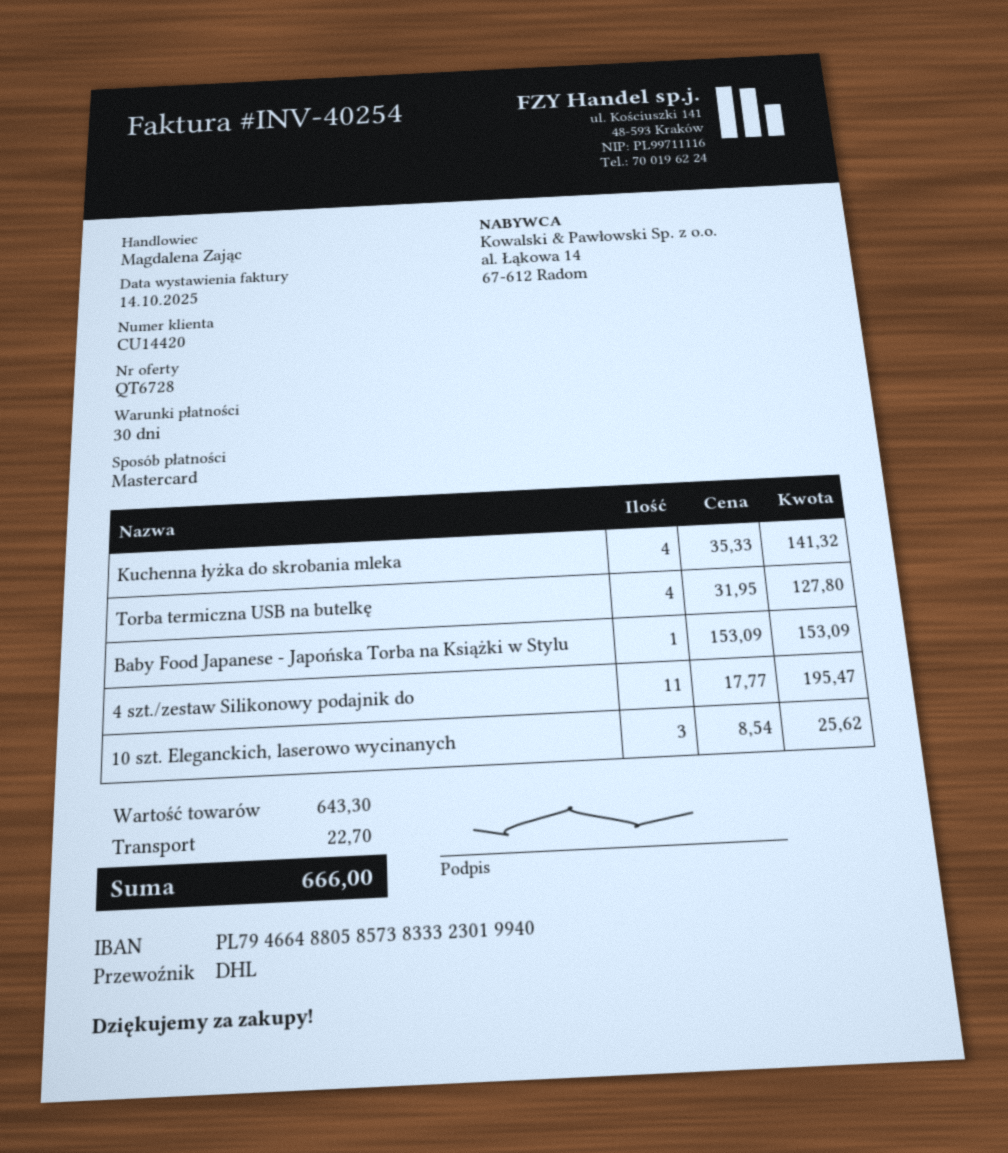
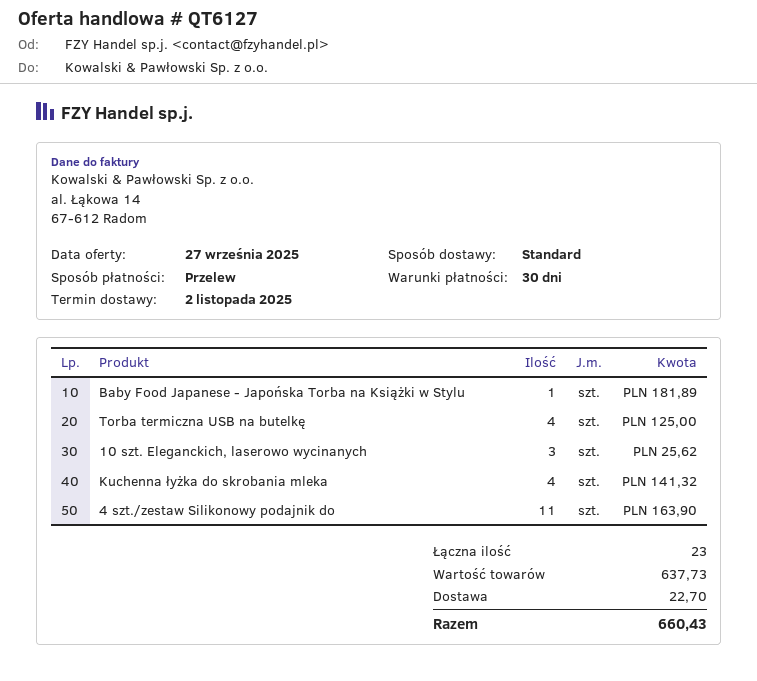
quote number: QT6728 -> QT6127
payment method: Mastercard -> bank transfer
shipping method: DHL -> standard
Torba termiczna USB na butelkę: 4 for 127.80 -> 4 for 125.00
Baby Food Japanese - Japońska Torba na Książki w Stylu: 1 for 153.09 -> 1 for 181.89
4 szt./zestaw Silikonowy podajnik do: 11 for 195.47 -> 11 for 163.90
subtotal: 643.30 -> 637.73
total: 666.00 -> 660.43

